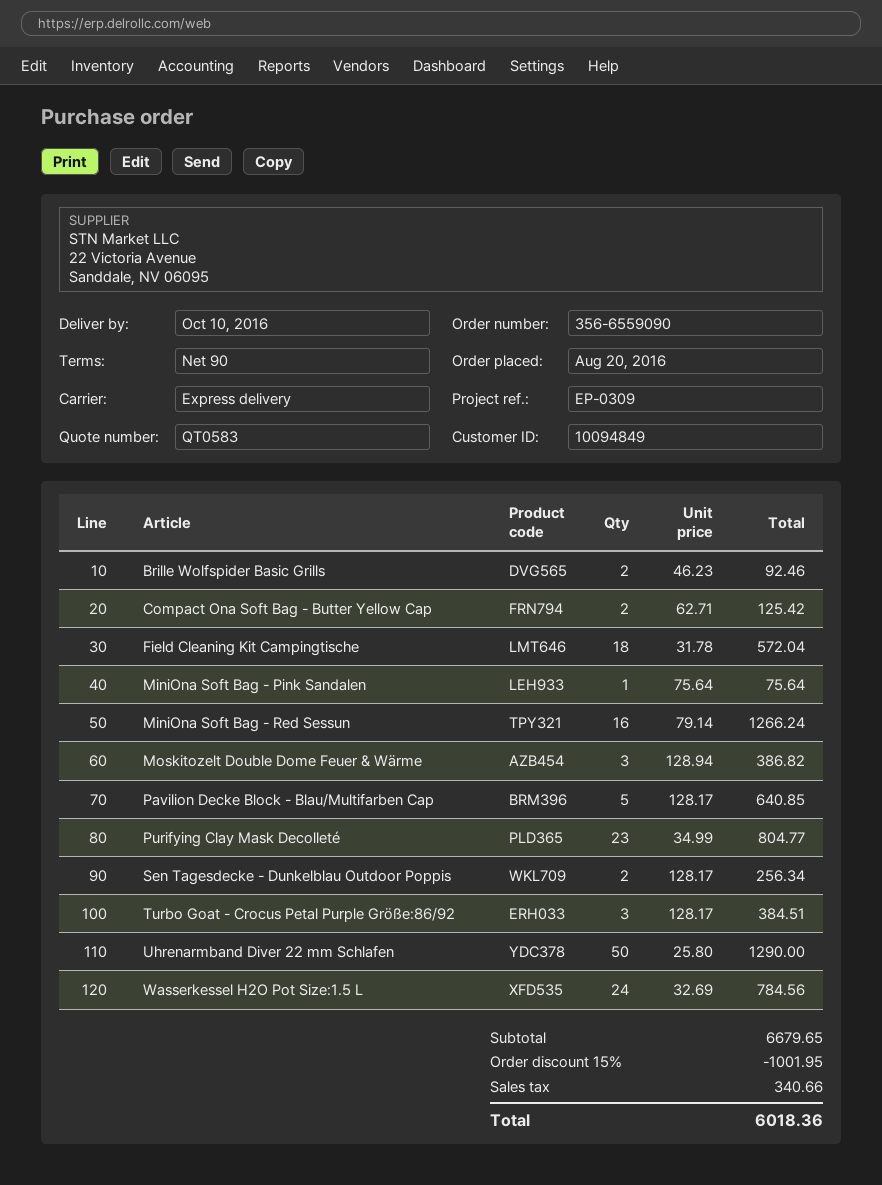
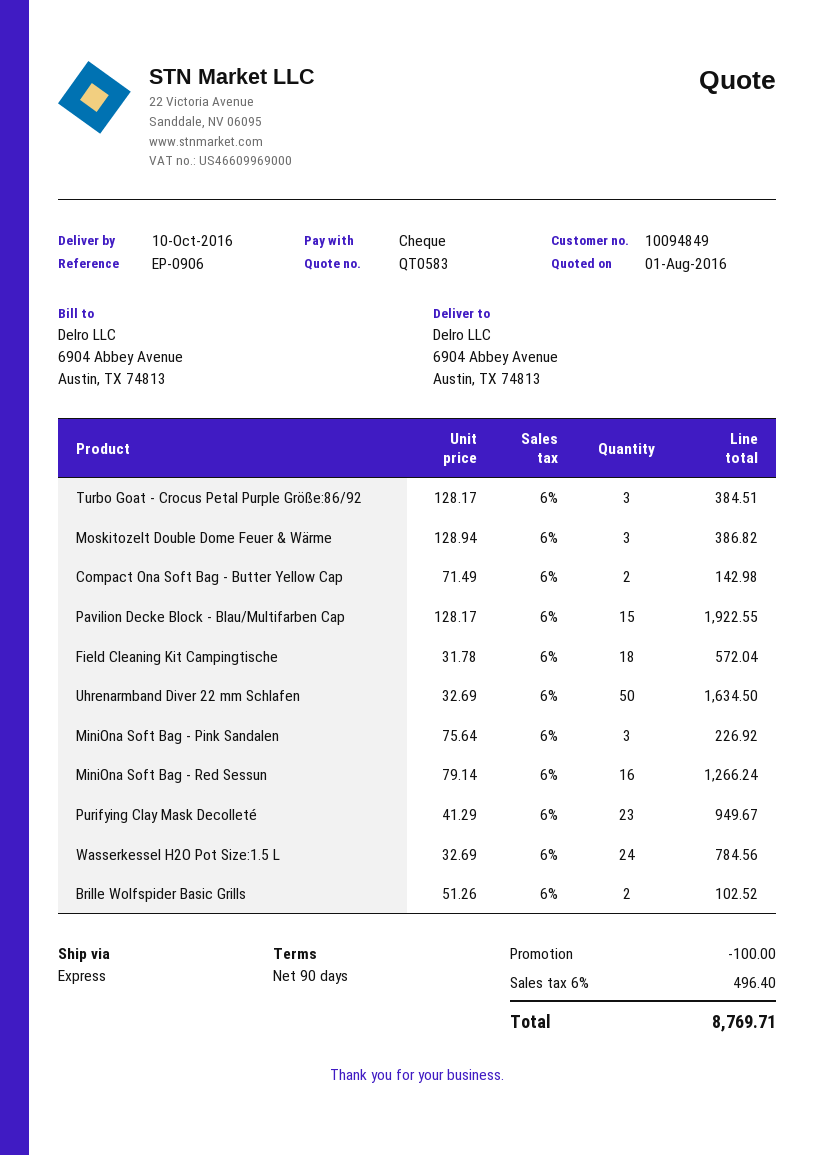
reference: EP-0309 -> EP-0906
Brille Wolfspider Basic Grills: 2 x 46.23 = 92.46 -> 2 x 51.26 = 102.52
Compact Ona Soft Bag - Butter Yellow Cap: 2 x 62.71 = 125.42 -> 2 x 71.49 = 142.98
MiniOna Soft Bag - Pink Sandalen: 1 x 75.64 = 75.64 -> 3 x 75.64 = 226.92
Pavilion Decke Block - Blau/Multifarben Cap: 5 x 128.17 = 640.85 -> 15 x 128.17 = 1922.55
Purifying Clay Mask Decolleté: 23 x 34.99 = 804.77 -> 23 x 41.29 = 949.67
Sen Tagesdecke - Dunkelblau Outdoor Poppis: 2 x 128.17 = 256.34 -> none
Uhrenarmband Diver 22 mm Schlafen: 50 x 25.80 = 1290.00 -> 50 x 32.69 = 1634.50
discount: 1001.95 -> 100.00
tax: 340.66 -> 496.40
total: 6018.36 -> 8769.71

